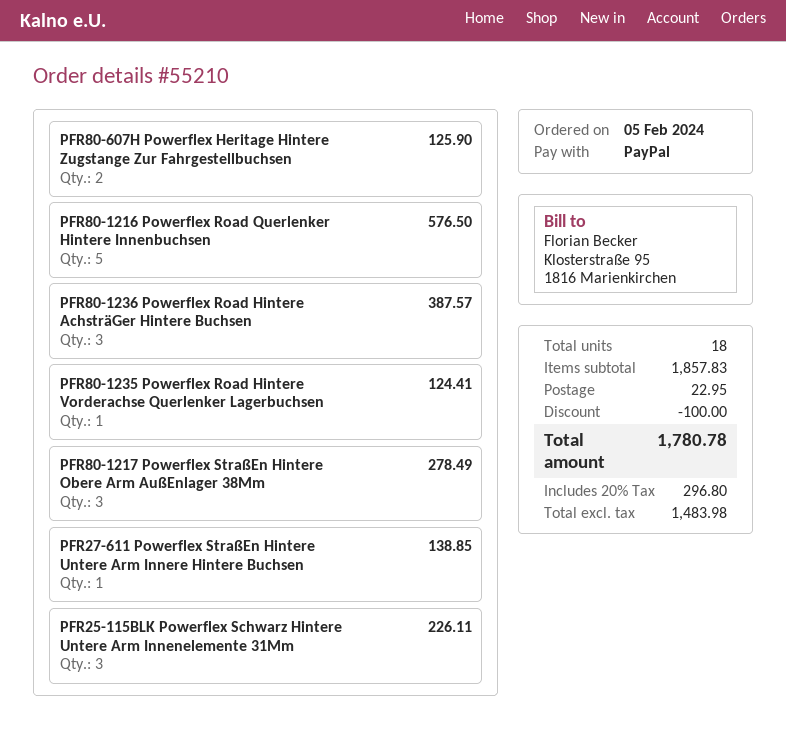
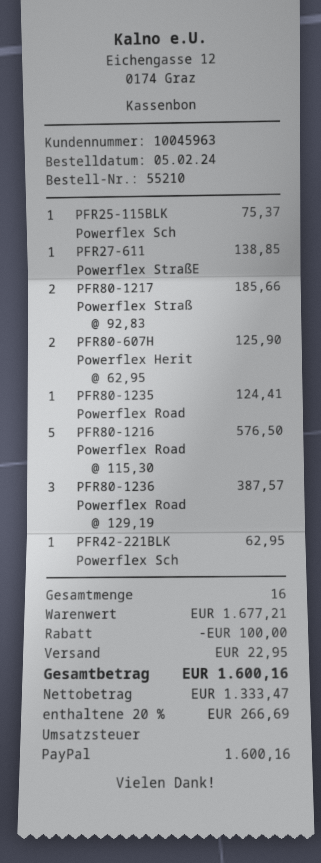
PFR80-1217 Powerflex StraßEn Hintere Obere Arm AußEnlager 38Mm: 3 for 278.49 -> 2 for 185.66
PFR25-115BLK Powerflex Schwarz Hintere Untere Arm Innenelemente 31Mm: 3 for 226.11 -> 1 for 75.37
PFR42-221BLK Powerflex Sch: none -> 1 for 62.95
total quantity: 18 -> 16
subtotal: 1857.83 -> 1677.21
net: 1483.98 -> 1333.47
tax: 20% = 296.80 -> 20% = 266.69
total: 1780.78 -> 1600.16

